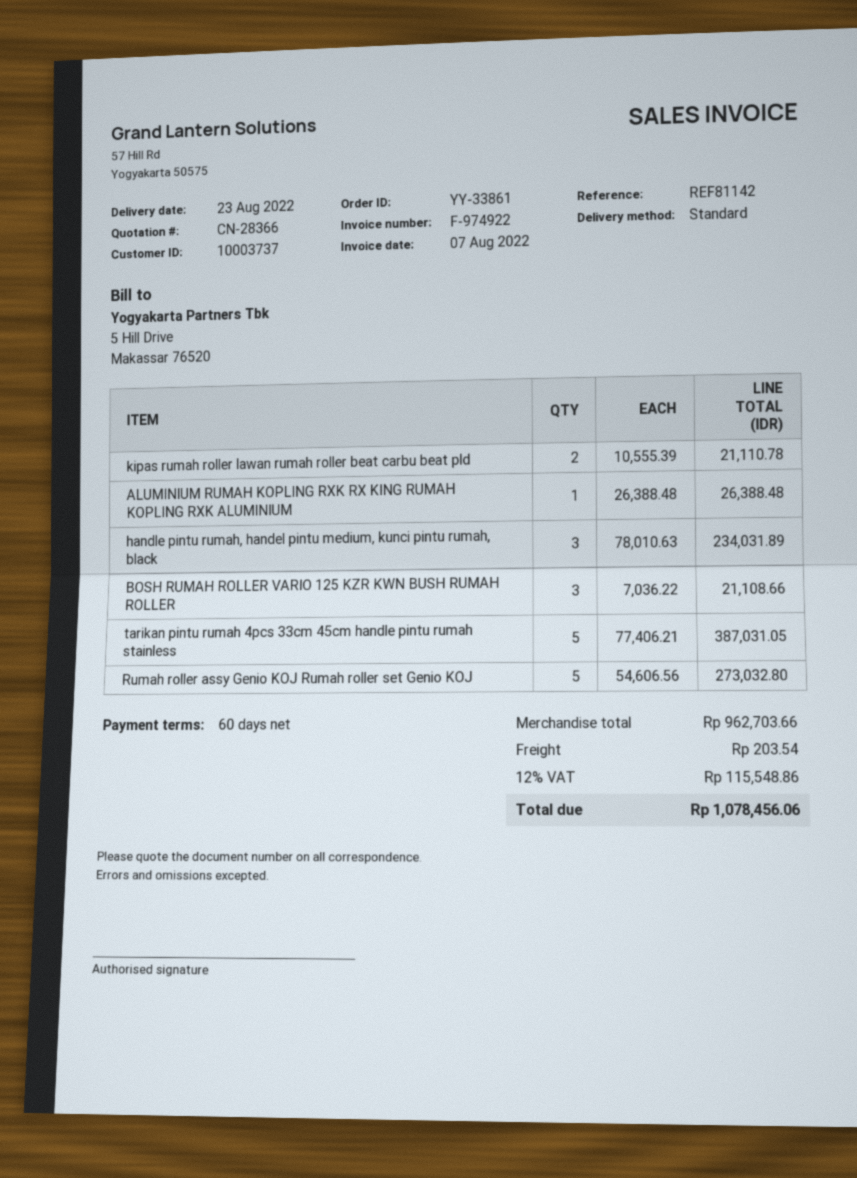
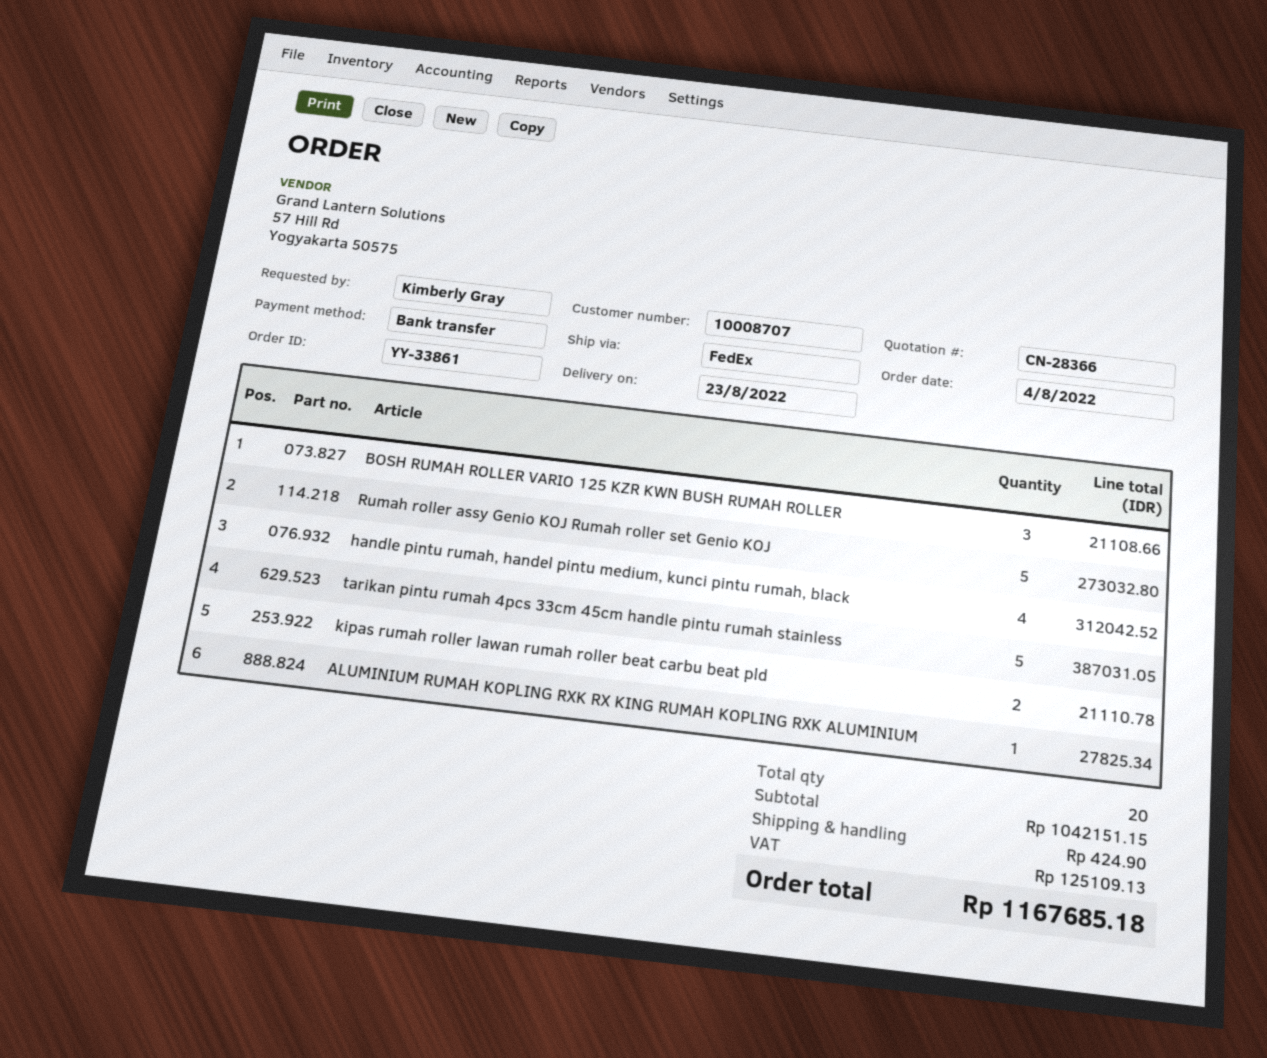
customer number: 10003737 -> 10008707
shipping method: standard -> FedEx
ALUMINIUM RUMAH KOPLING RXK RX KING RUMAH KOPLING RXK ALUMINIUM: 1 for 26388.48 -> 1 for 27825.34
handle pintu rumah, handel pintu medium, kunci pintu rumah, black: 3 for 234031.89 -> 4 for 312042.52
subtotal: 962703.66 -> 1042151.15
shipping: 203.54 -> 424.90
tax: 115548.86 -> 125109.13
total: 1078456.06 -> 1167685.18

